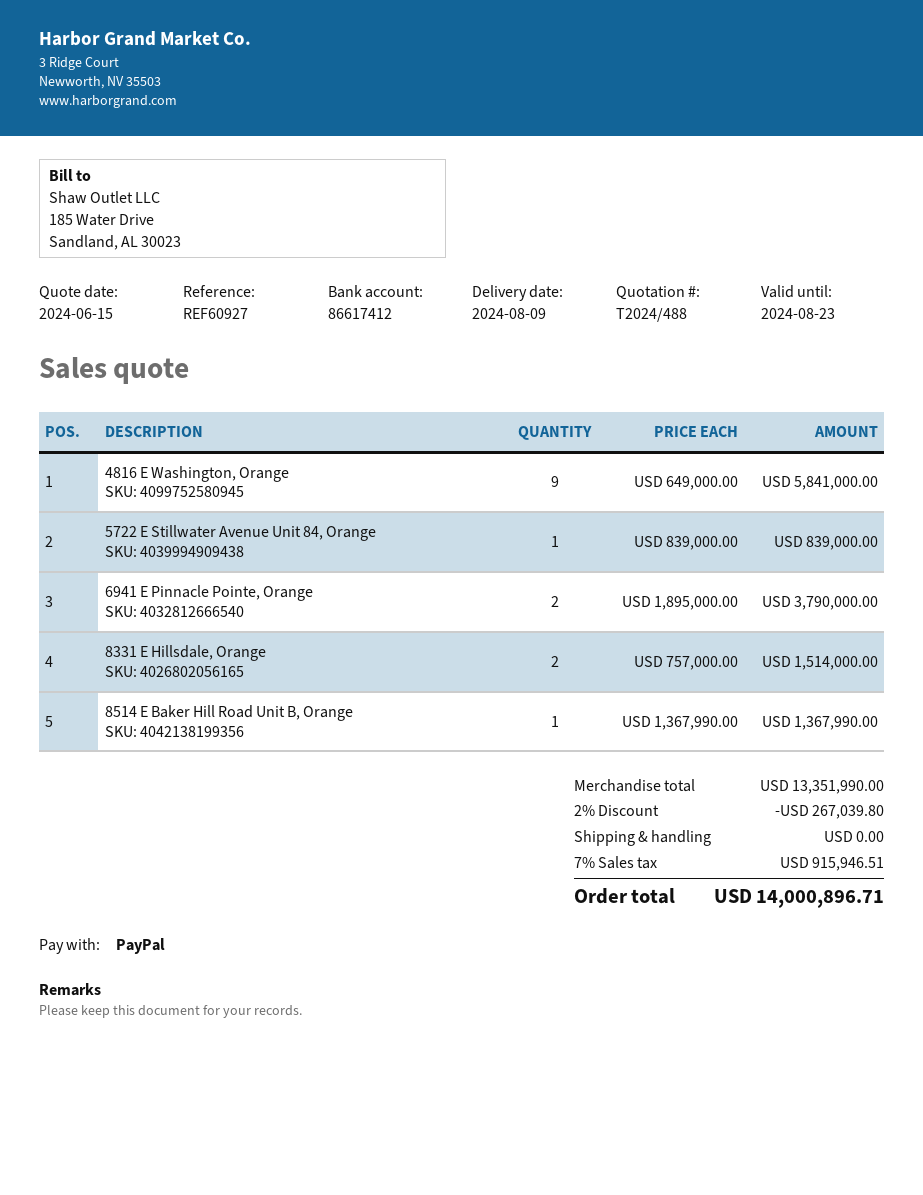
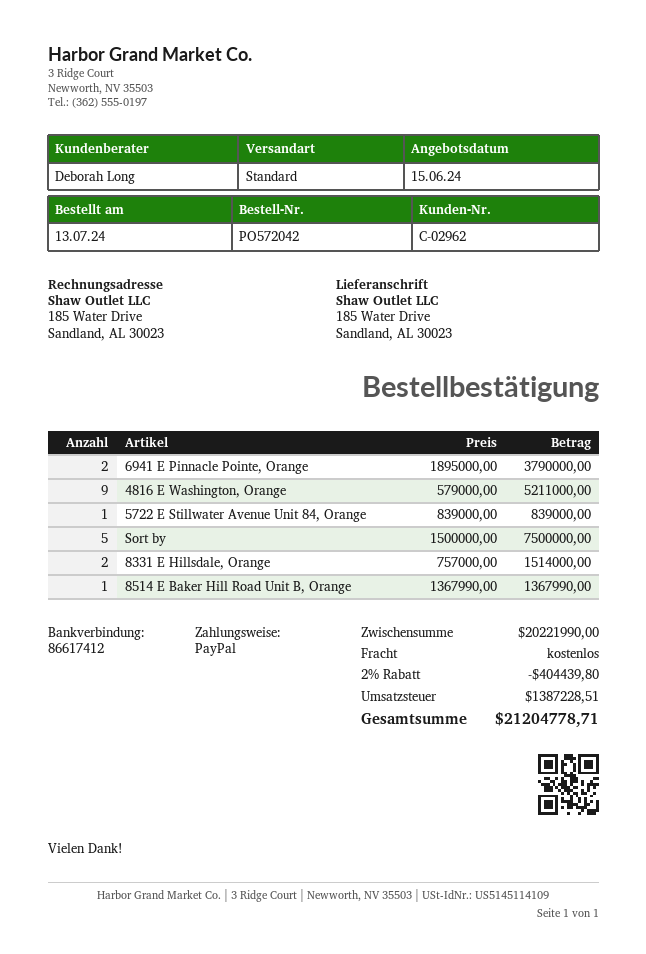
4816 E Washington, Orange: 9 x 649000.00 = 5841000.00 -> 9 x 579000.00 = 5211000.00
Sort by: none -> 5 x 1500000.00 = 7500000.00
subtotal: 13351990.00 -> 20221990.00
discount: 2% = 267039.80 -> 2% = 404439.80
tax: 915946.51 -> 1387228.51
total: 14000896.71 -> 21204778.71

